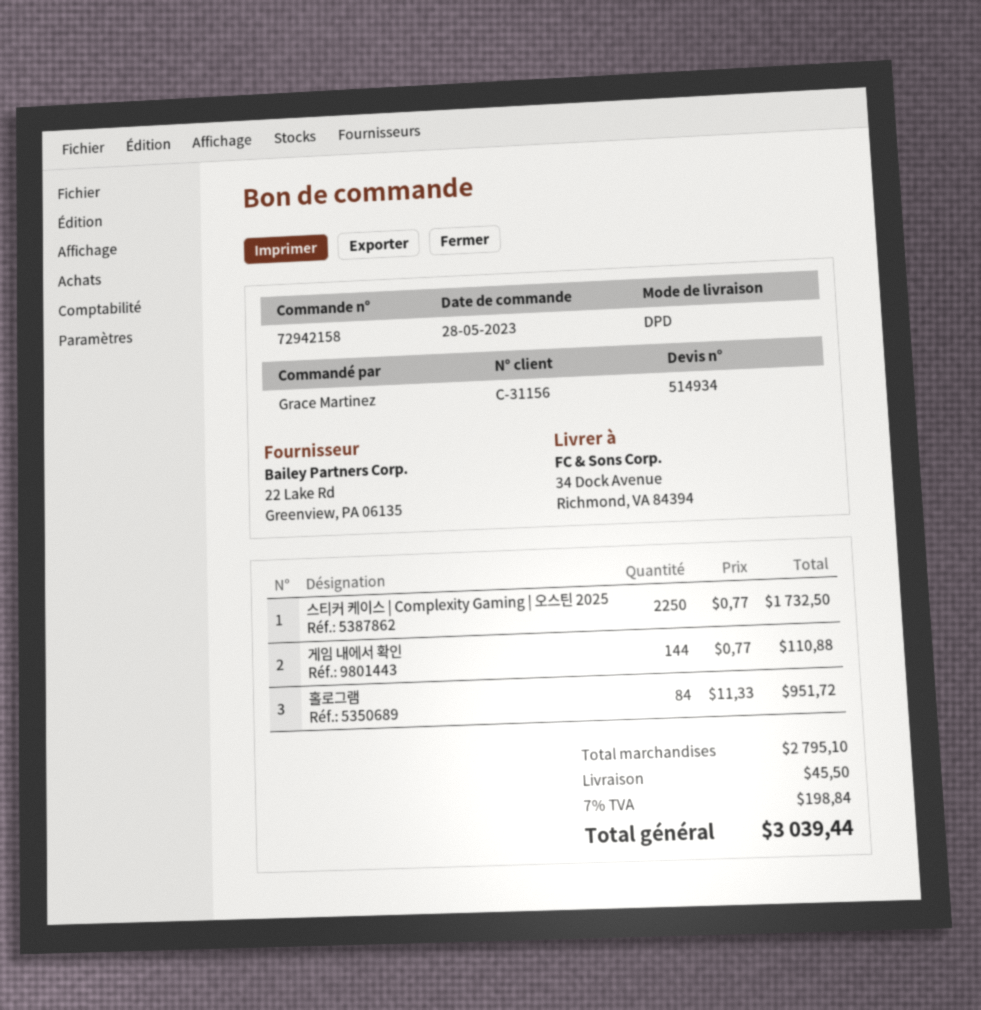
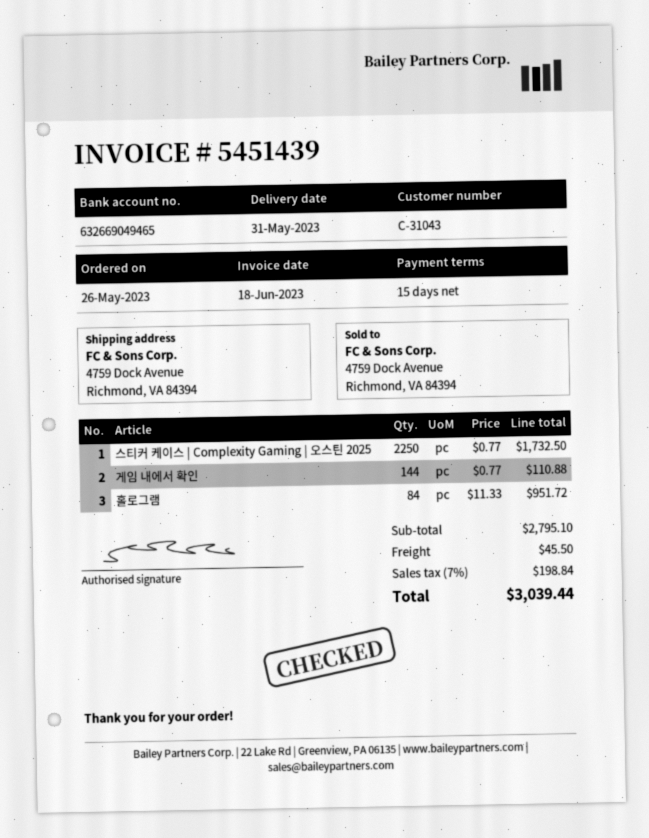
order date: 2023-05-28 -> 2023-05-26
customer number: C-31156 -> C-31043
ship to: 34 Dock Avenue, Richmond, VA 84394 -> 4759 Dock Avenue, Richmond, VA 84394

